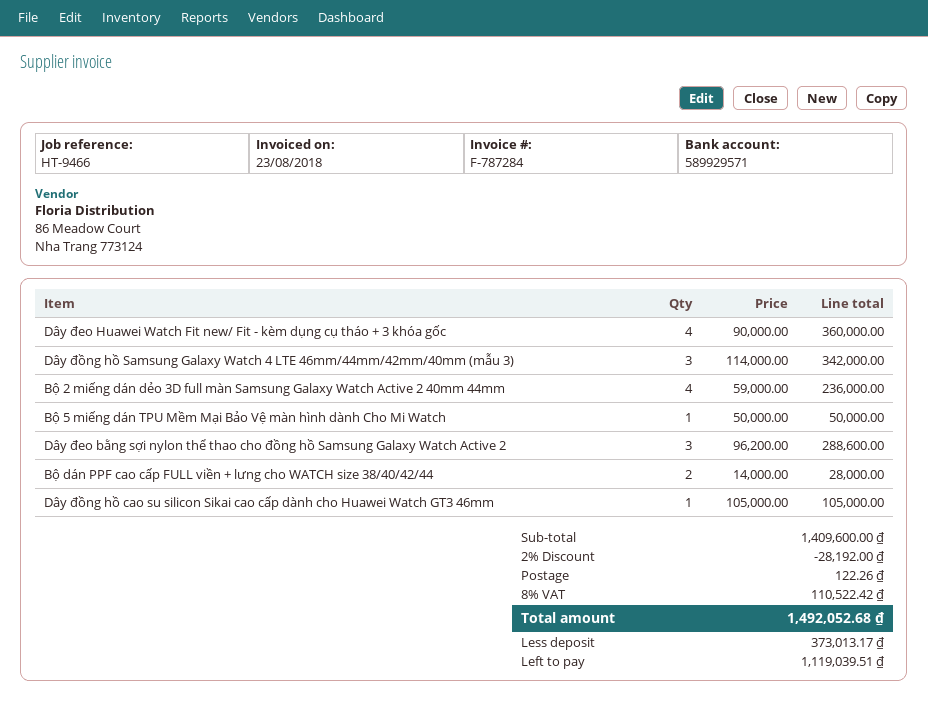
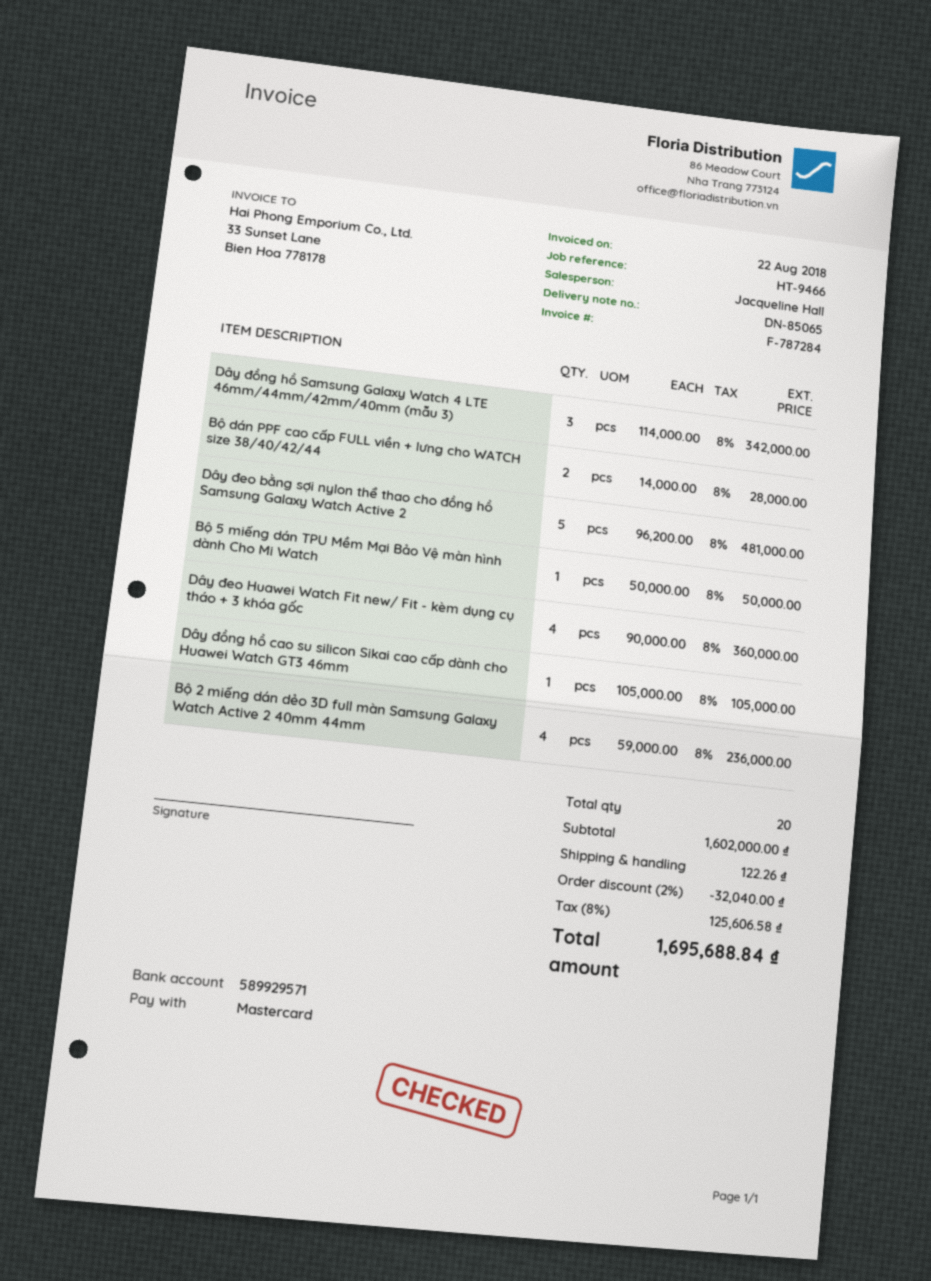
invoice date: 2018-08-23 -> 2018-08-22
Dây đeo bằng sợi nylon thể thao cho đồng hồ Samsung Galaxy Watch Active 2: 3 x 96200.00 = 288600.00 -> 5 x 96200.00 = 481000.00
subtotal: 1409600.00 -> 1602000.00
discount: 2% = 28192.00 -> 2% = 32040.00
tax: 8% = 110522.42 -> 8% = 125606.58
total: 1492052.68 -> 1695688.84

